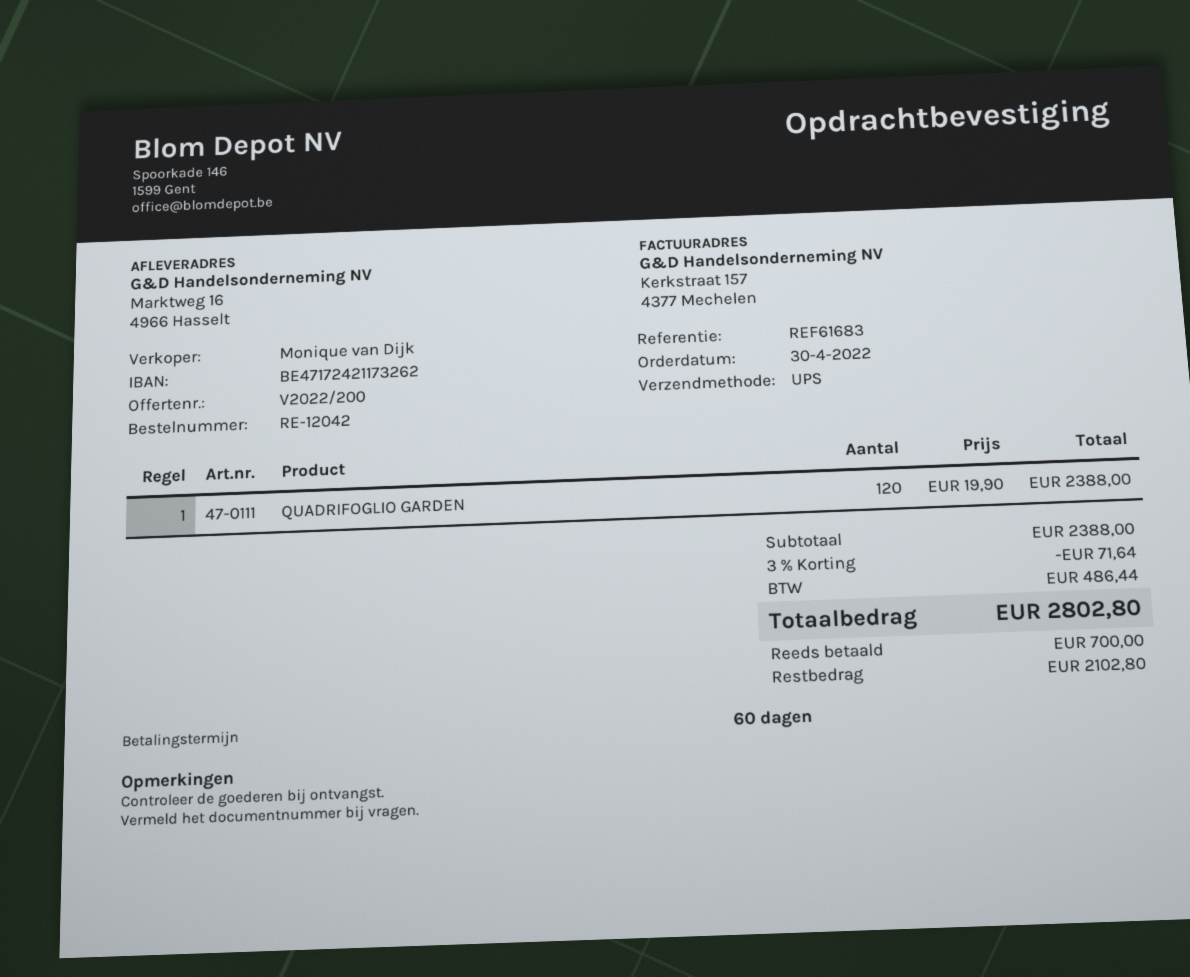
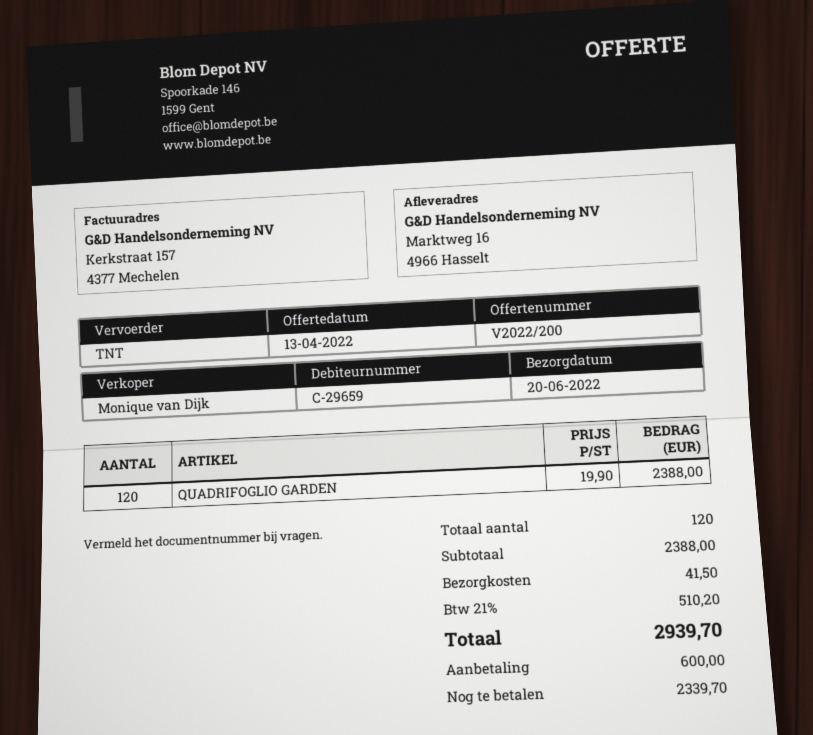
shipping method: UPS -> TNT
discount: 3% = 71.64 -> none
shipping: none -> 41.50
tax: 486.44 -> 510.20
total: 2802.80 -> 2939.70
deposit: 700.00 -> 600.00
balance: 2102.80 -> 2339.70

